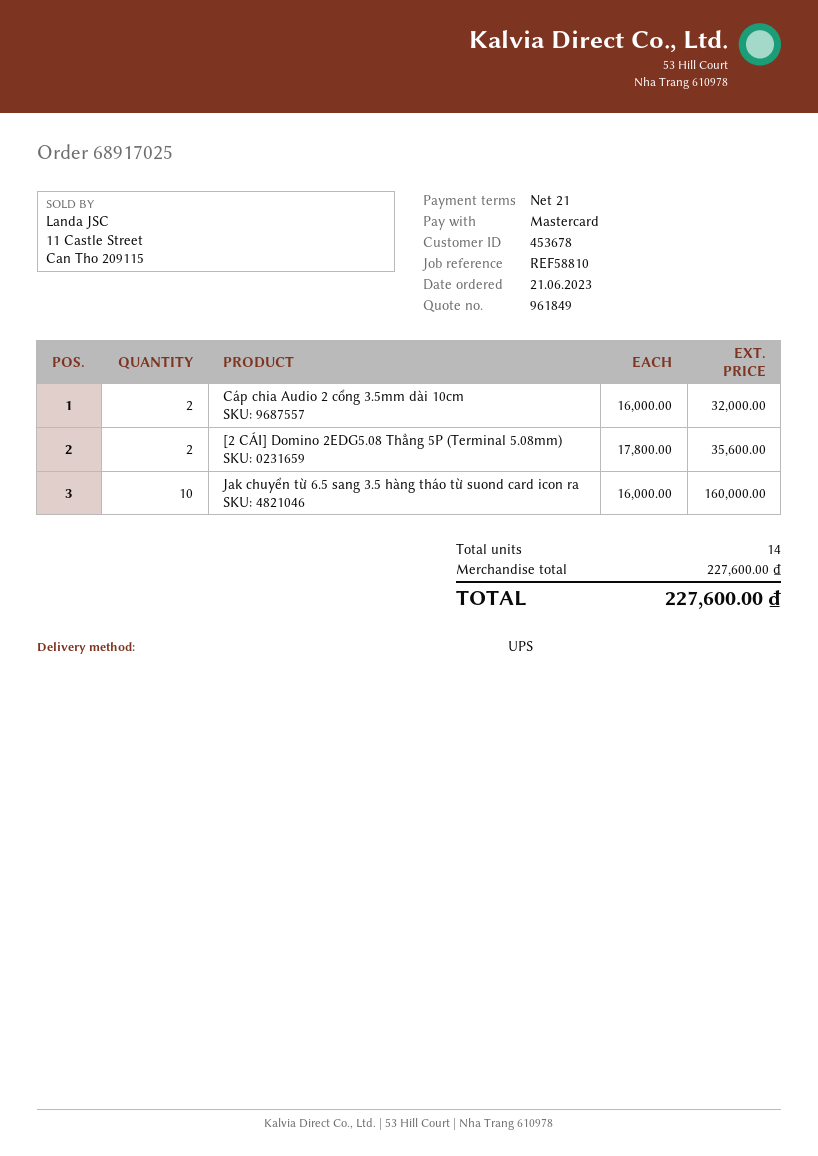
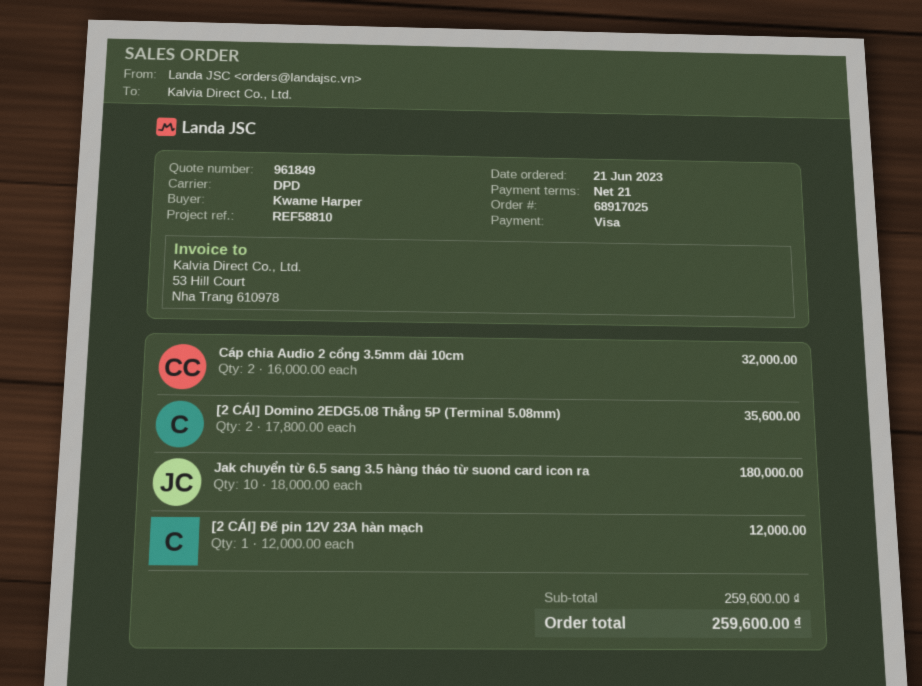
payment method: Mastercard -> Visa
shipping method: UPS -> DPD
Jak chuyển từ 6.5 sang 3.5 hàng tháo từ suond card icon ra: 10 x 16000.00 = 160000.00 -> 10 x 18000.00 = 180000.00
[2 CÁI] Đế pin 12V 23A hàn mạch: none -> 1 x 12000.00 = 12000.00
subtotal: 227600.00 -> 259600.00
total: 227600.00 -> 259600.00

